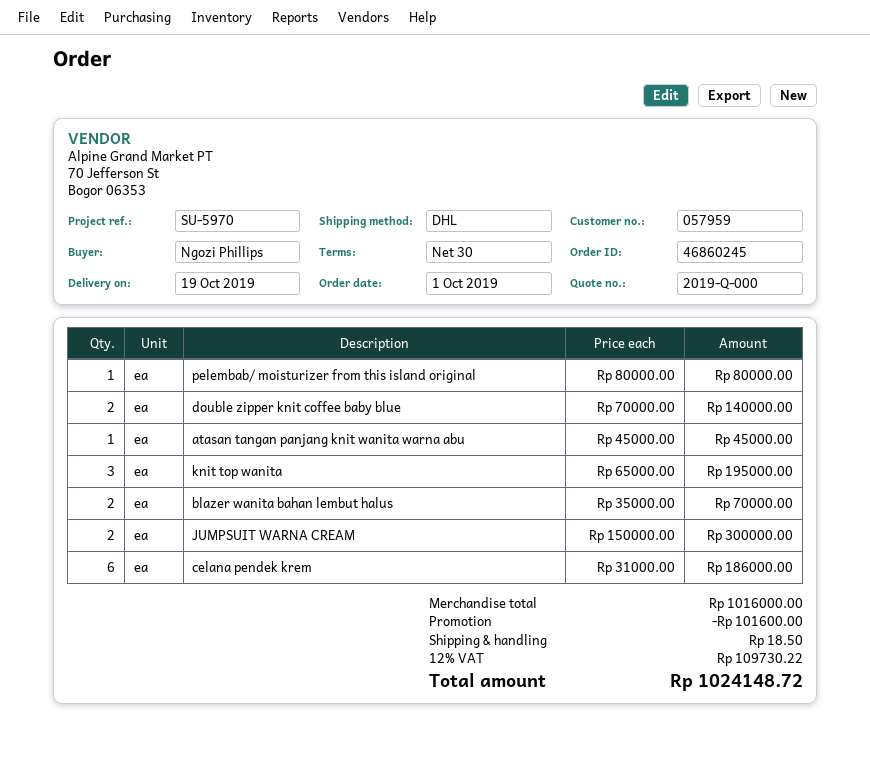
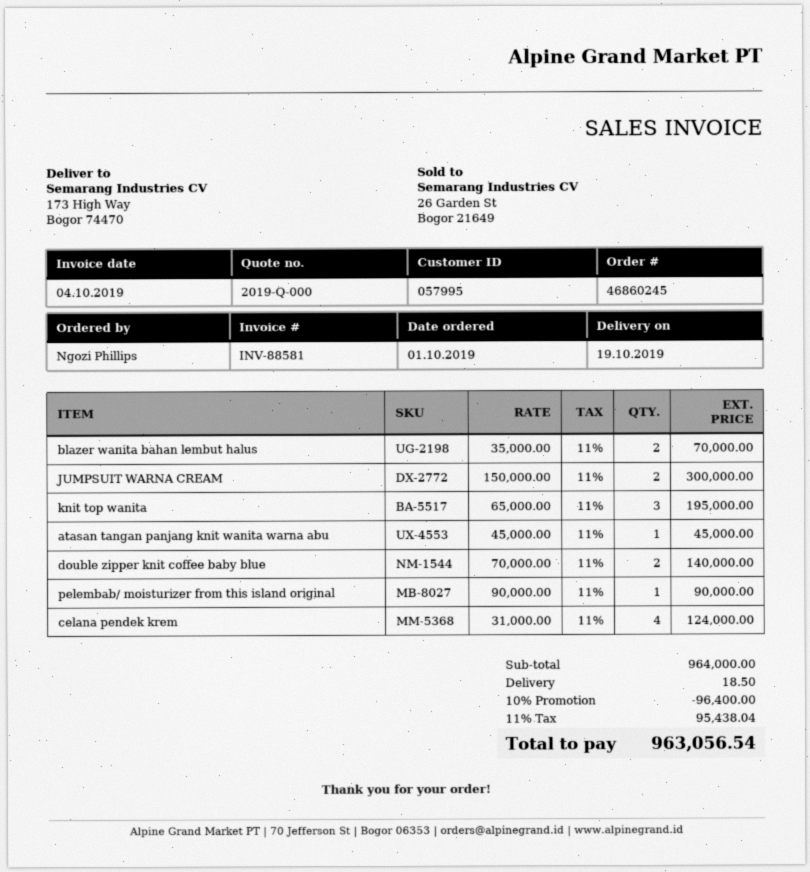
customer number: 057959 -> 057995
pelembab/ moisturizer from this island original: 1 x 80000.00 = 80000.00 -> 1 x 90000.00 = 90000.00
celana pendek krem: 6 x 31000.00 = 186000.00 -> 4 x 31000.00 = 124000.00
subtotal: 1016000.00 -> 964000.00
discount: 101600.00 -> 96400.00
tax: 12% = 109730.22 -> 11% = 95438.04
total: 1024148.72 -> 963056.54

